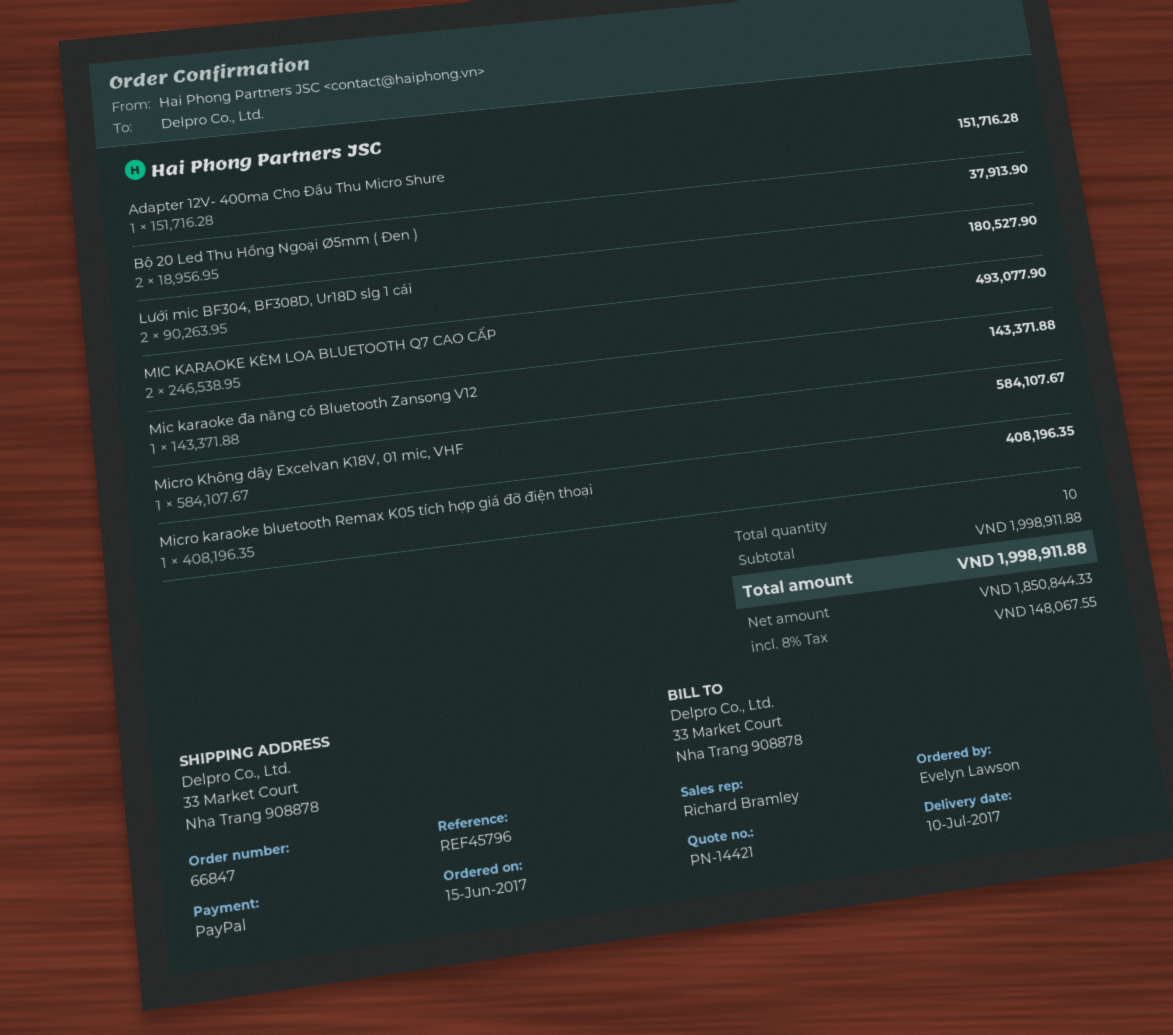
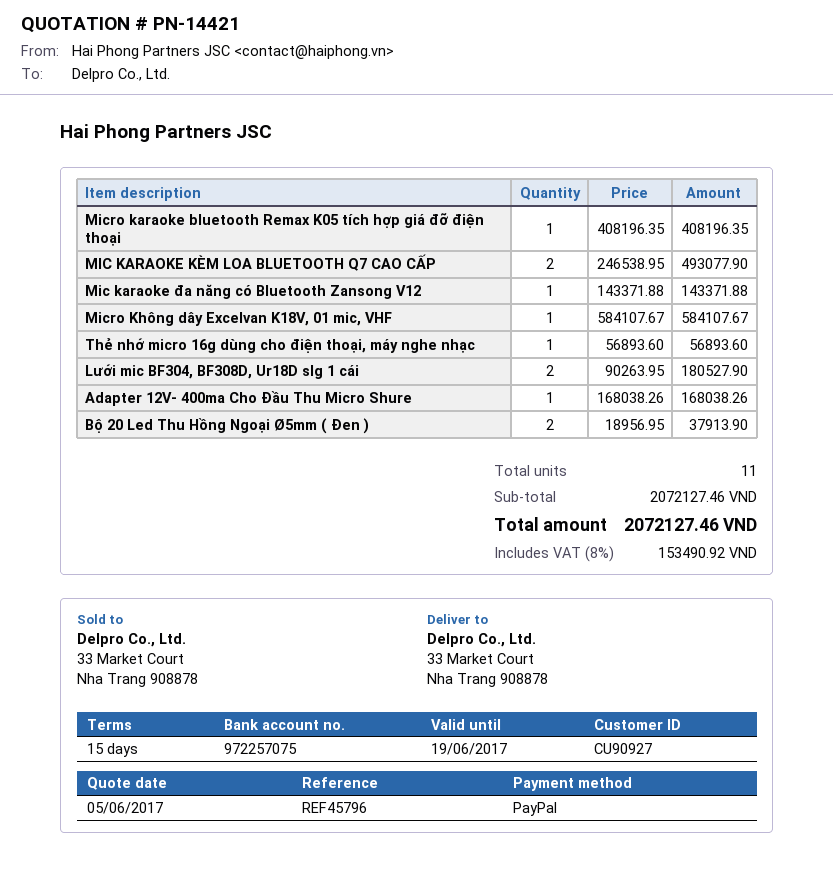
Adapter 12V- 400ma Cho Đầu Thu Micro Shure: 1 x 151716.28 = 151716.28 -> 1 x 168038.26 = 168038.26
Thẻ nhớ micro 16g dùng cho điện thoại, máy nghe nhạc: none -> 1 x 56893.60 = 56893.60
total quantity: 10 -> 11
subtotal: 1998911.88 -> 2072127.46
tax: 8% = 148067.55 -> 8% = 153490.92
total: 1998911.88 -> 2072127.46

